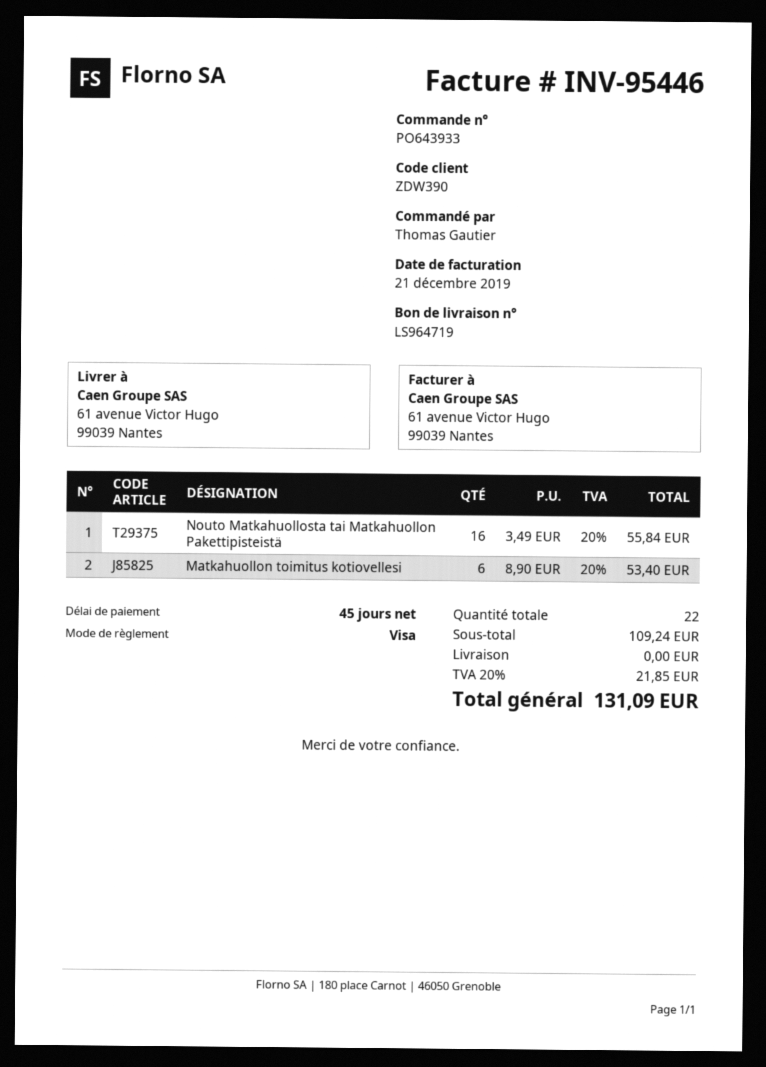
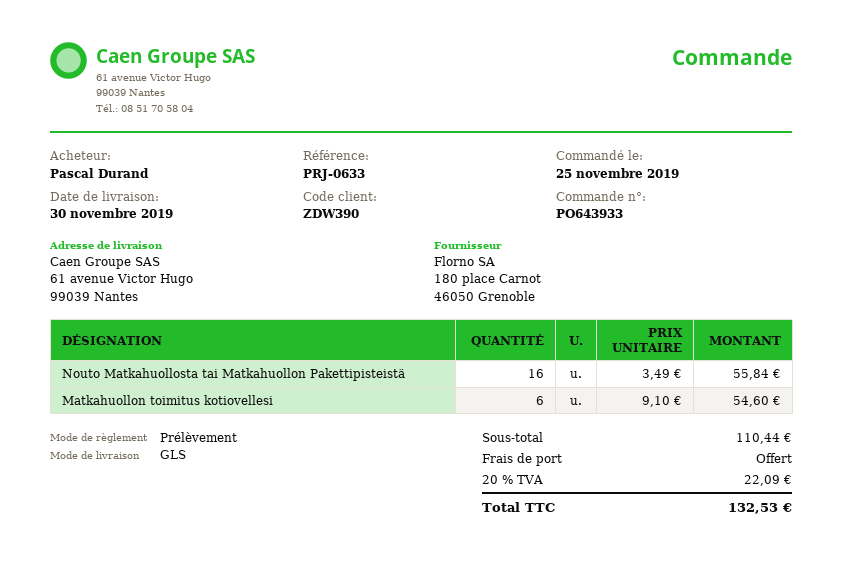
ordered by: Thomas Gautier -> Pascal Durand
payment method: Visa -> direct debit
Matkahuollon toimitus kotiovellesi: 6 x 8.90 = 53.40 -> 6 x 9.10 = 54.60
subtotal: 109.24 -> 110.44
tax: 20% = 21.85 -> 20% = 22.09
total: 131.09 -> 132.53

